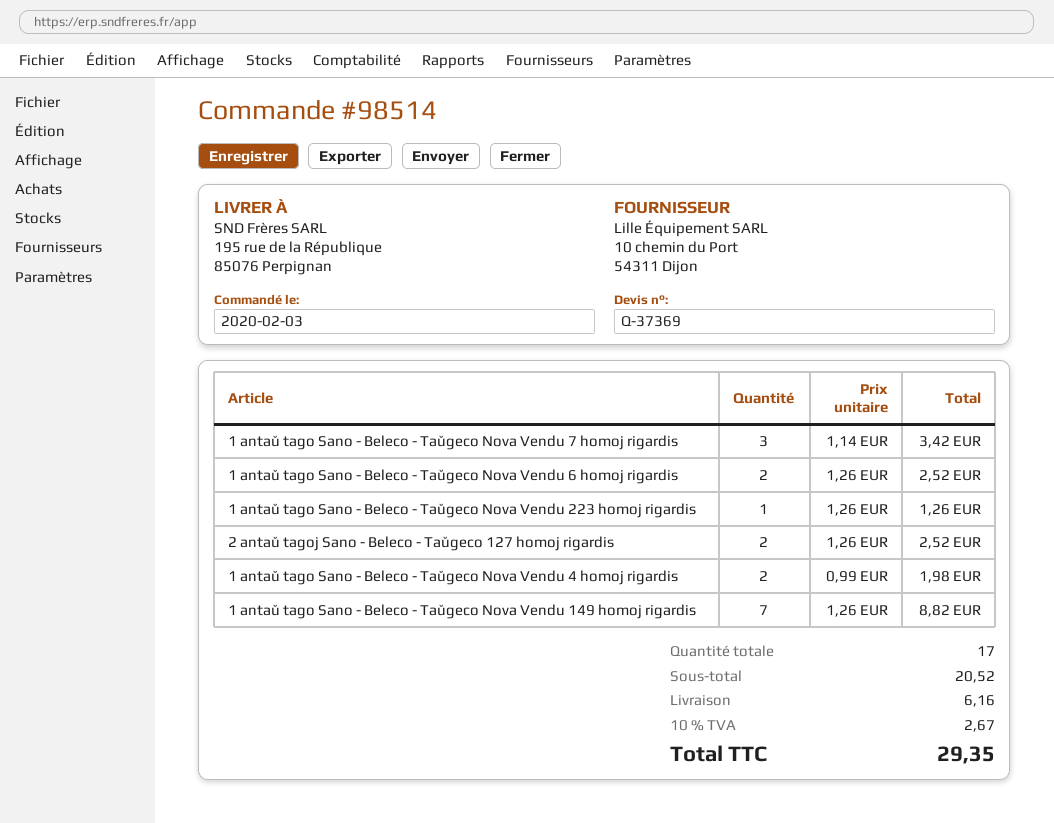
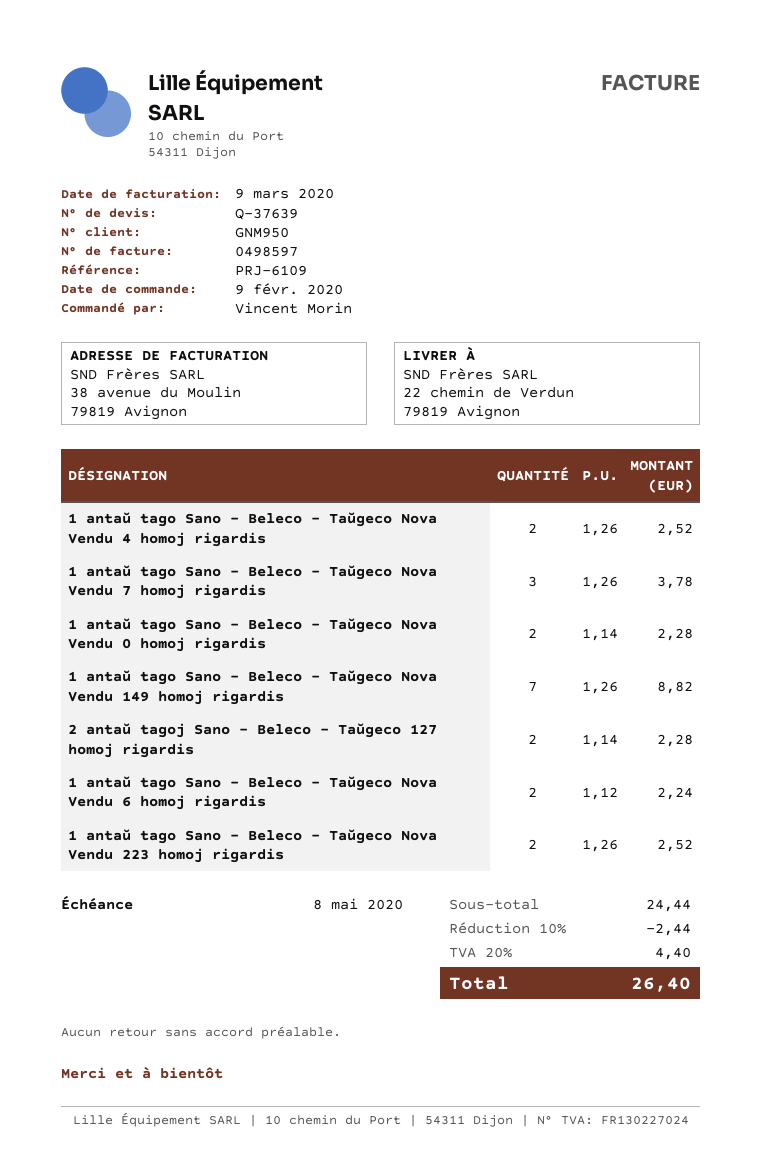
quote number: Q-37369 -> Q-37639
order date: 2020-02-03 -> 2020-02-09
ship to: 195 rue de la République, 85076 Perpignan -> 22 chemin de Verdun, 79819 Avignon
1 antaŭ tago Sano - Beleco - Taŭgeco Nova Vendu 7 homoj rigardis: 3 x 1.14 = 3.42 -> 3 x 1.26 = 3.78
1 antaŭ tago Sano - Beleco - Taŭgeco Nova Vendu 6 homoj rigardis: 2 x 1.26 = 2.52 -> 2 x 1.12 = 2.24
1 antaŭ tago Sano - Beleco - Taŭgeco Nova Vendu 223 homoj rigardis: 1 x 1.26 = 1.26 -> 2 x 1.26 = 2.52
2 antaŭ tagoj Sano - Beleco - Taŭgeco 127 homoj rigardis: 2 x 1.26 = 2.52 -> 2 x 1.14 = 2.28
1 antaŭ tago Sano - Beleco - Taŭgeco Nova Vendu 4 homoj rigardis: 2 x 0.99 = 1.98 -> 2 x 1.26 = 2.52
1 antaŭ tago Sano - Beleco - Taŭgeco Nova Vendu 0 homoj rigardis: none -> 2 x 1.14 = 2.28
subtotal: 20.52 -> 24.44
discount: none -> 10% = 2.44
shipping: 6.16 -> none
tax: 10% = 2.67 -> 20% = 4.40
total: 29.35 -> 26.40

